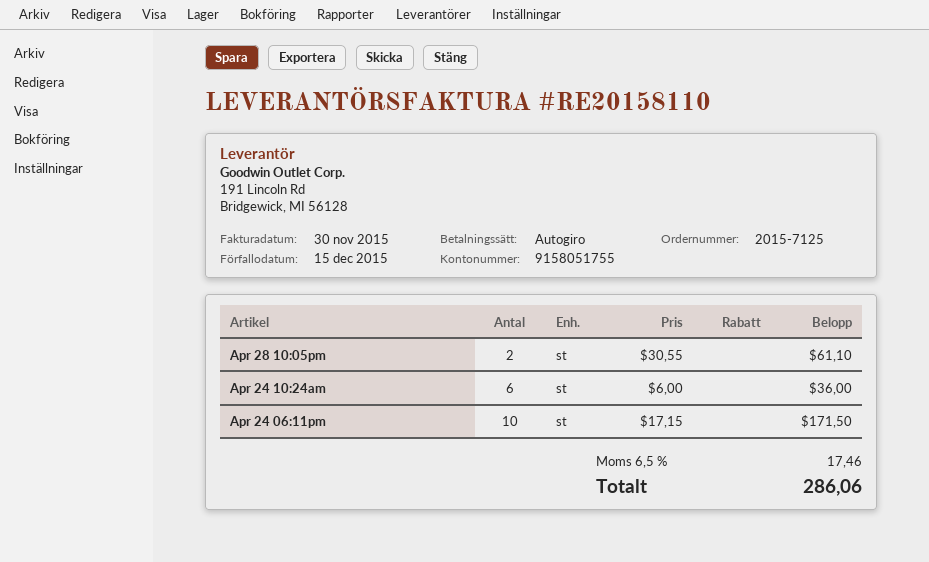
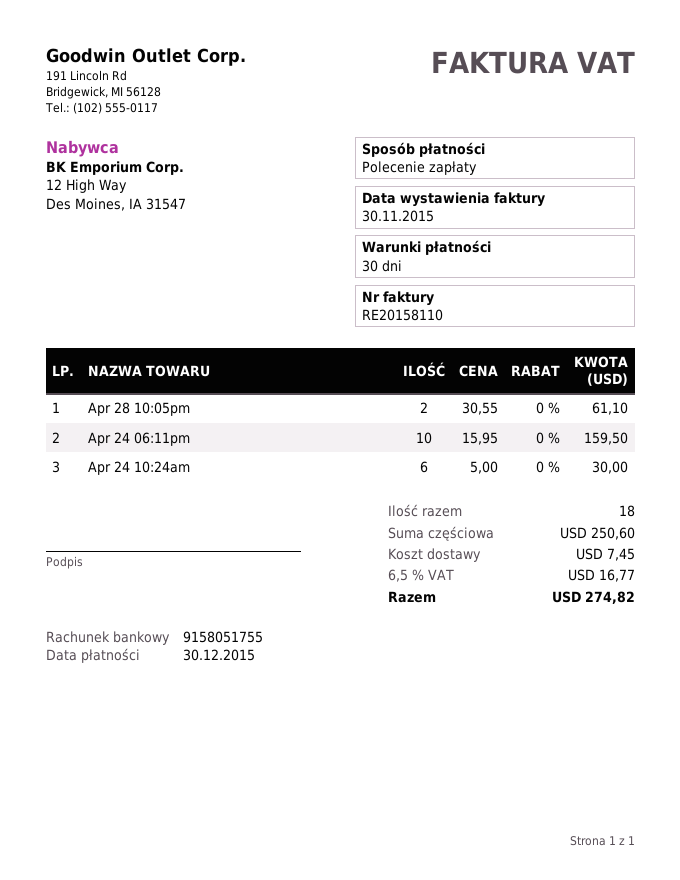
due date: 2015-12-15 -> 2015-12-30
Apr 24 10:24am: 6 x 6.00 = 36.00 -> 6 x 5.00 = 30.00
Apr 24 06:11pm: 10 x 17.15 = 171.50 -> 10 x 15.95 = 159.50
shipping: none -> 7.45
tax: 6.5% = 17.46 -> 6.5% = 16.77
total: 286.06 -> 274.82

